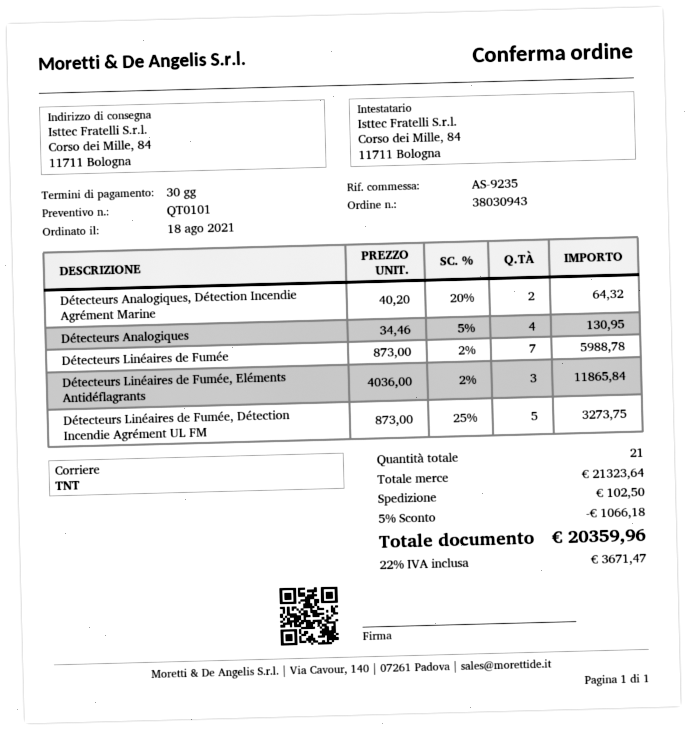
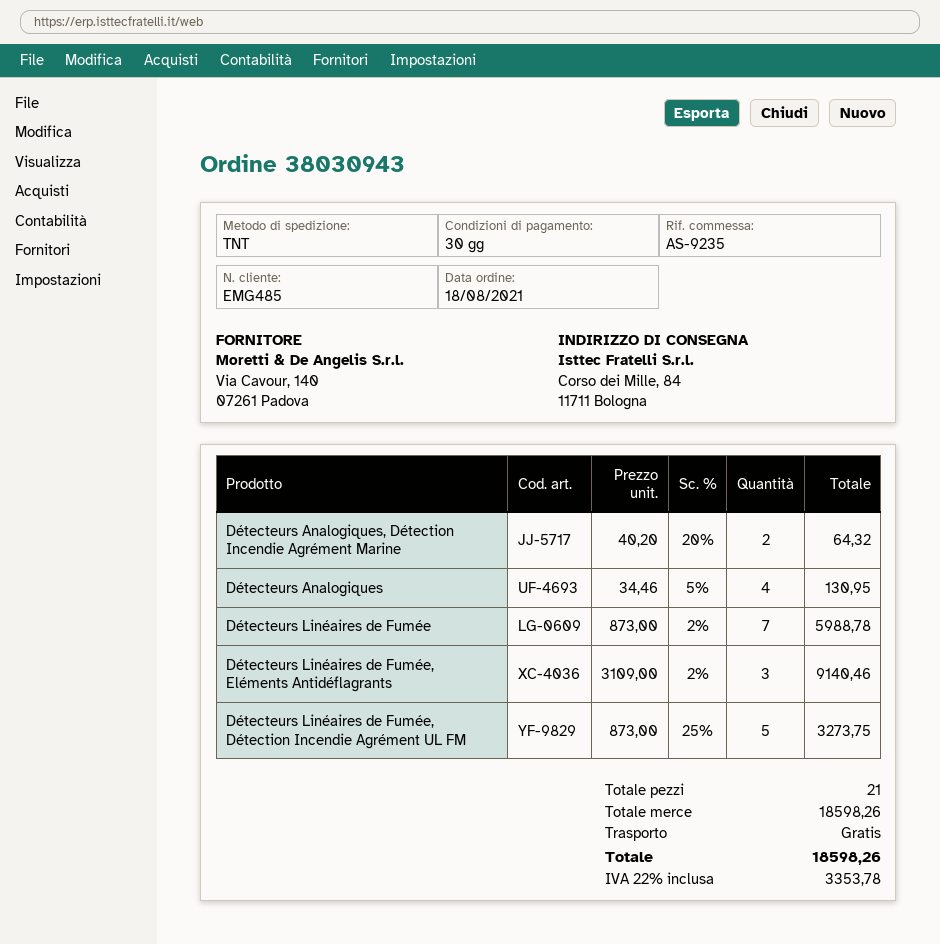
Détecteurs Linéaires de Fumée, Eléments Antidéflagrants: 3 x 4036.00 - 2% = 11865.84 -> 3 x 3109.00 - 2% = 9140.46
subtotal: 21323.64 -> 18598.26
discount: 5% = 1066.18 -> none
shipping: 102.50 -> 0.00
tax: 22% = 3671.47 -> 22% = 3353.78
total: 20359.96 -> 18598.26

